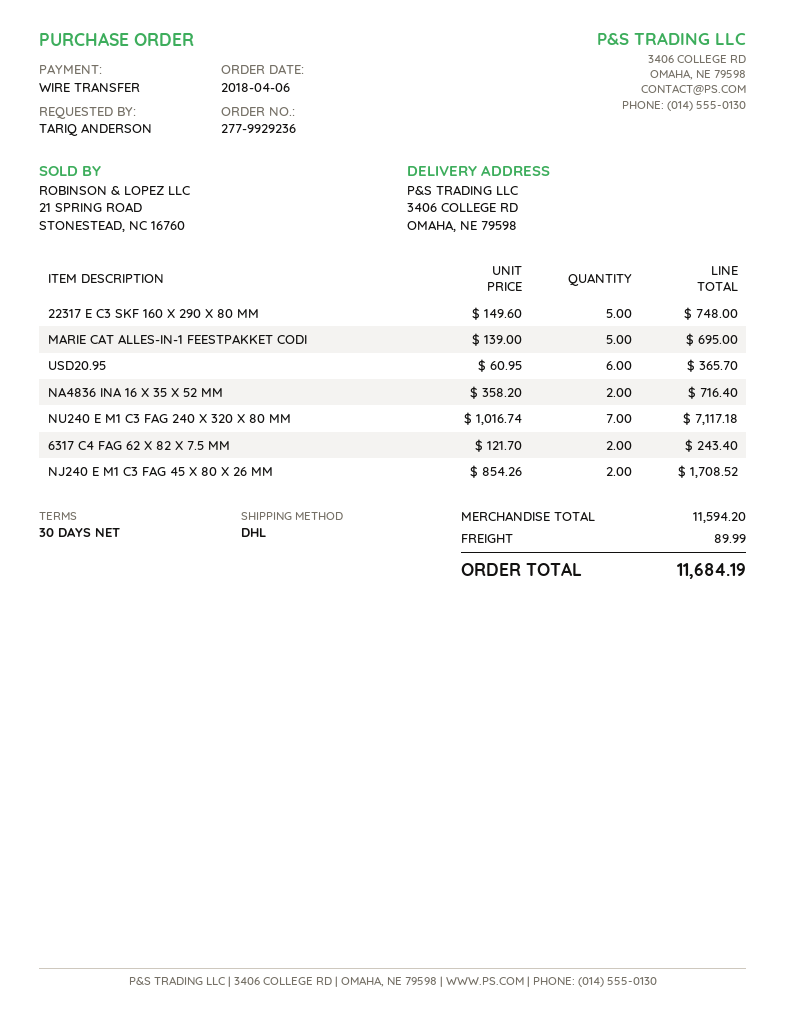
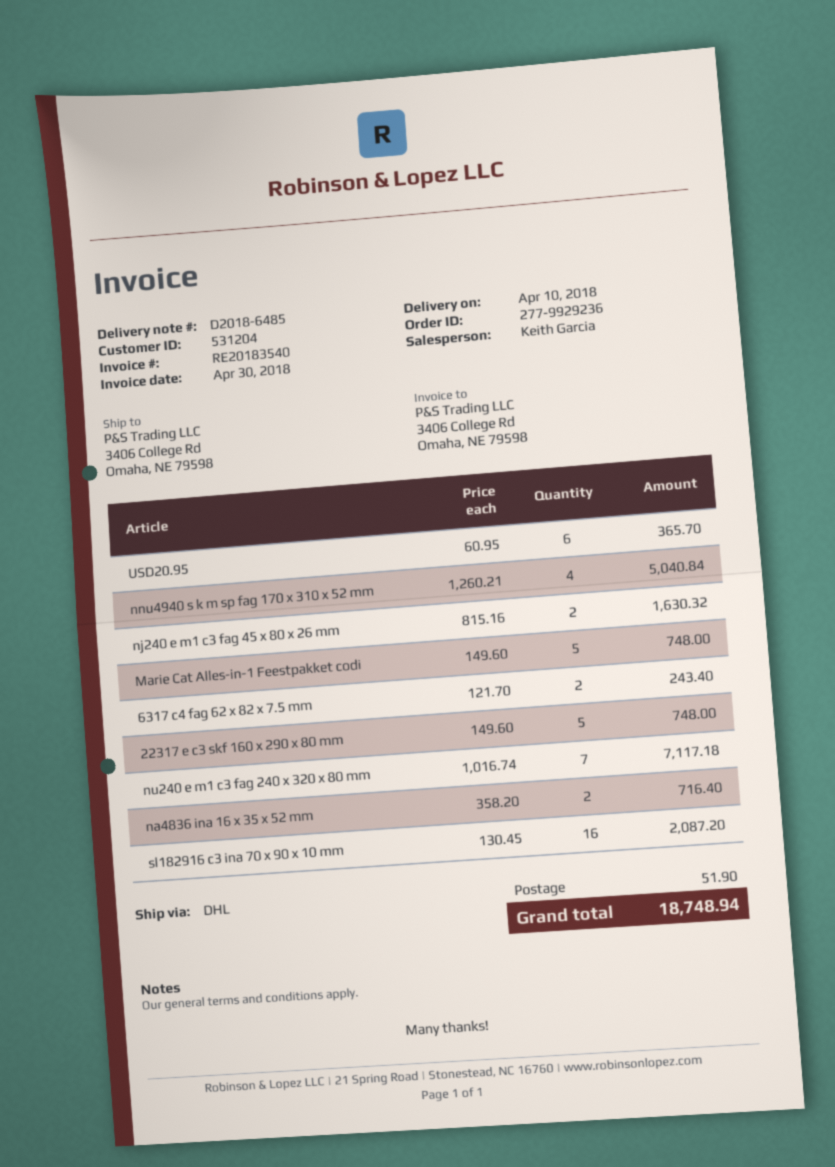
MARIE CAT ALLES-IN-1 FEESTPAKKET CODI: 5 x 139.00 = 695.00 -> 5 x 149.60 = 748.00
NJ240 E M1 C3 FAG 45 X 80 X 26 MM: 2 x 854.26 = 1708.52 -> 2 x 815.16 = 1630.32
nnu4940 s k m sp fag 170 x 310 x 52 mm: none -> 4 x 1260.21 = 5040.84
sl182916 c3 ina 70 x 90 x 10 mm: none -> 16 x 130.45 = 2087.20
shipping: 89.99 -> 51.90
total: 11684.19 -> 18748.94

